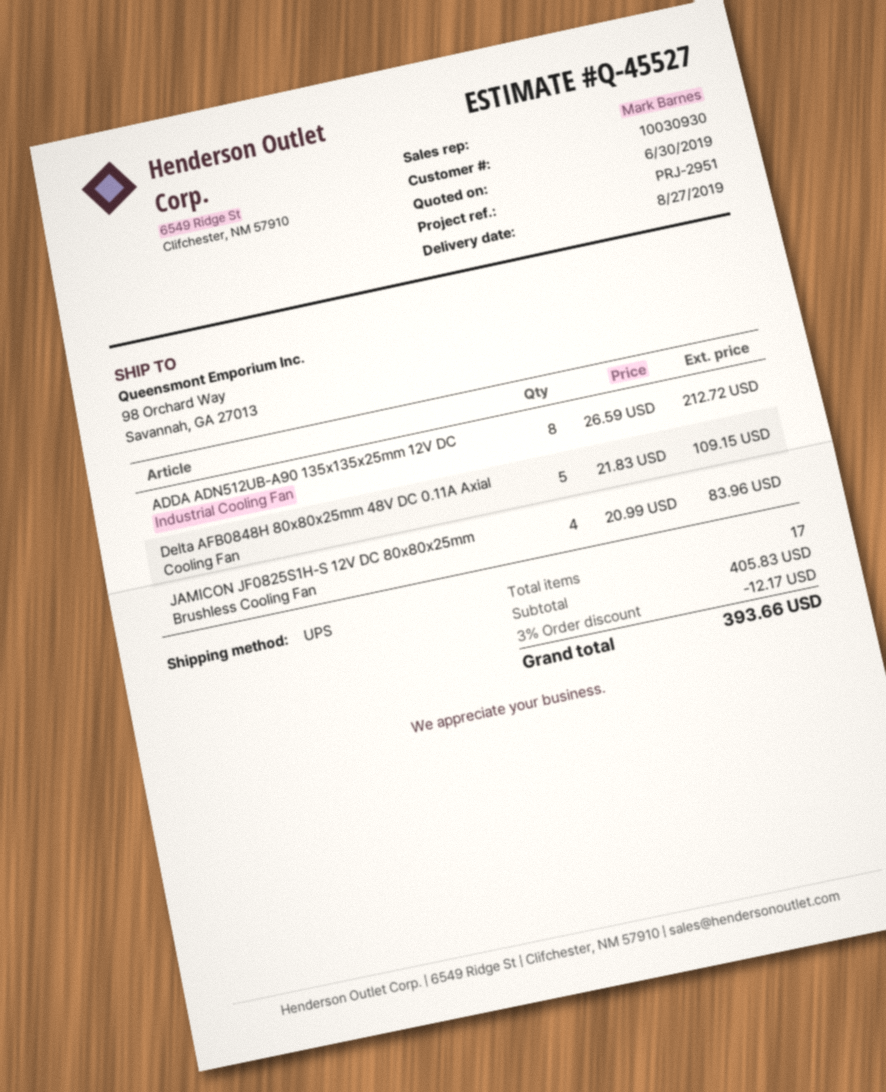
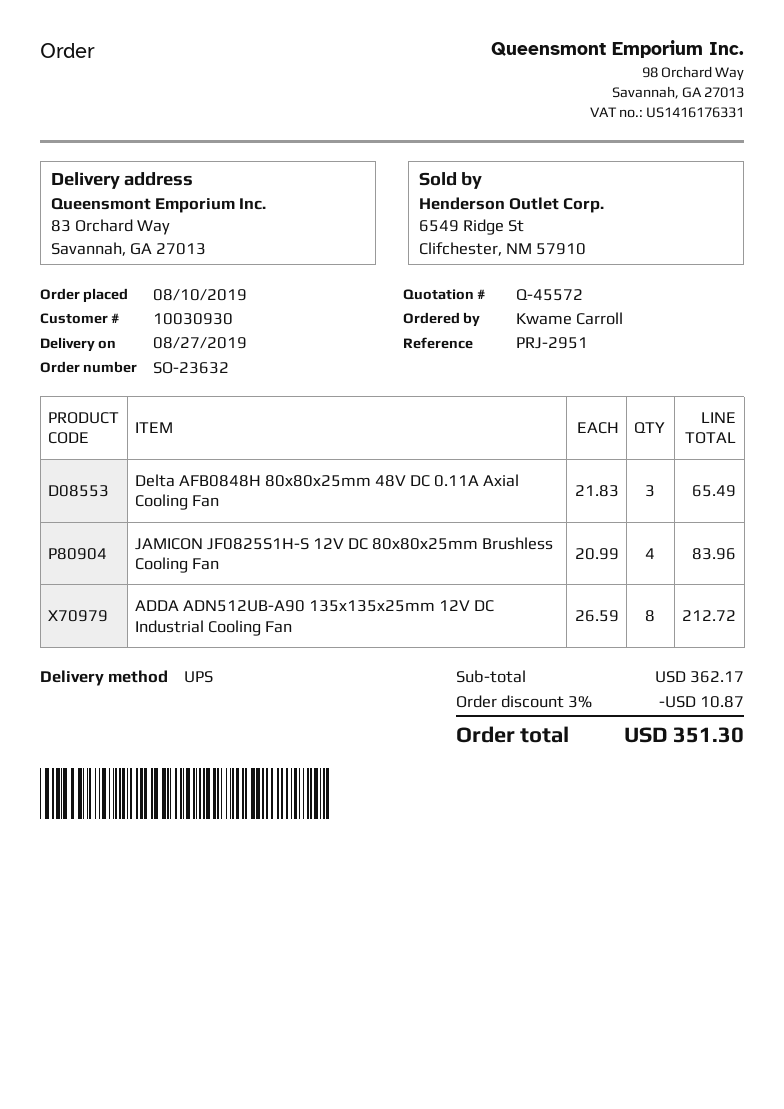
quote number: Q-45527 -> Q-45572
ship to: 98 Orchard Way, Savannah, GA 27013 -> 83 Orchard Way, Savannah, GA 27013
Delta AFB0848H 80x80x25mm 48V DC 0.11A Axial Cooling Fan: 5 x 21.83 = 109.15 -> 3 x 21.83 = 65.49
subtotal: 405.83 -> 362.17
discount: 3% = 12.17 -> 3% = 10.87
total: 393.66 -> 351.30

